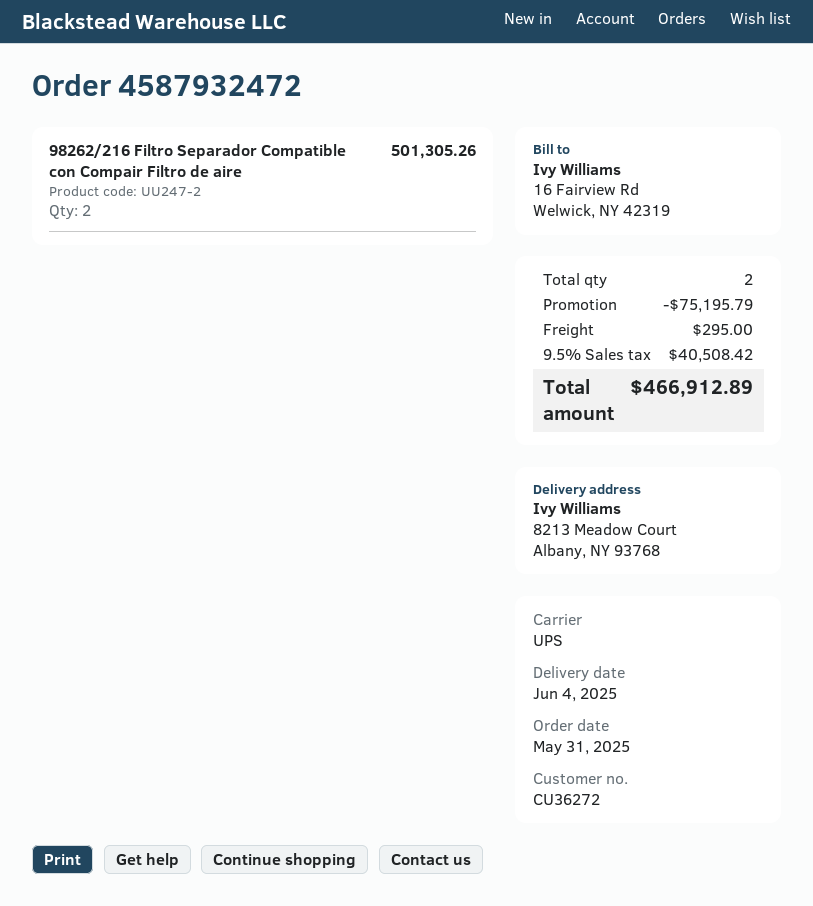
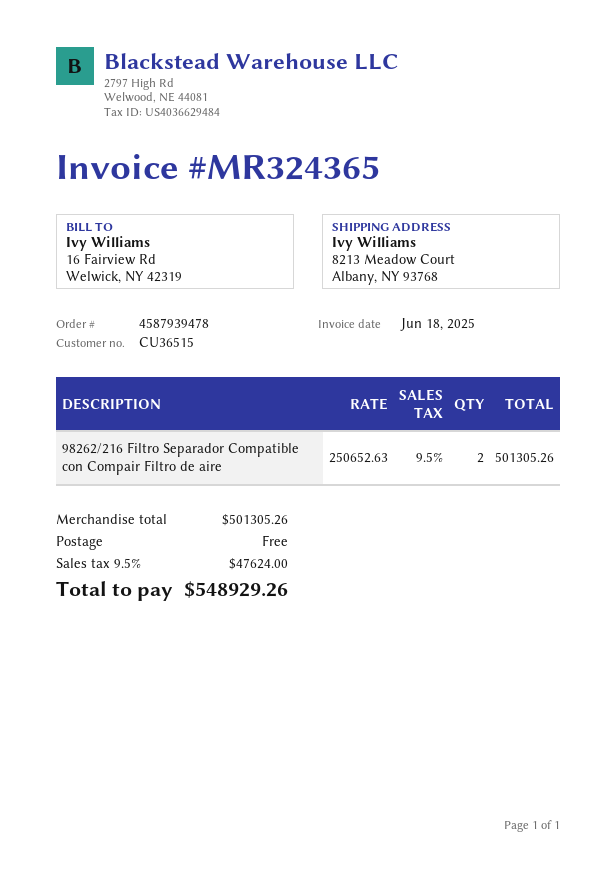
order number: 4587932472 -> 4587939478
customer number: CU36272 -> CU36515
discount: 75195.79 -> none
shipping: 295.00 -> 0.00
tax: 9.5% = 40508.42 -> 9.5% = 47624.00
total: 466912.89 -> 548929.26

